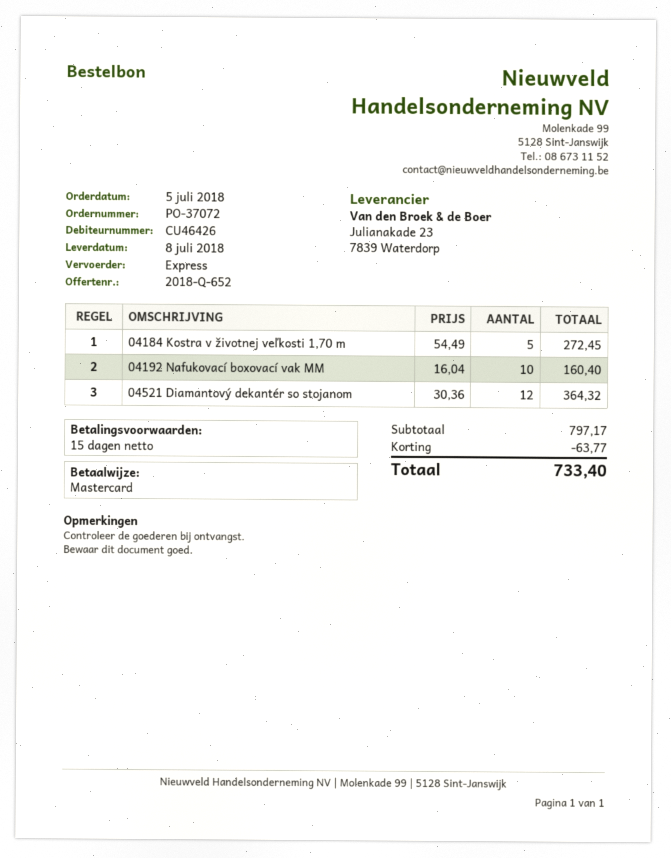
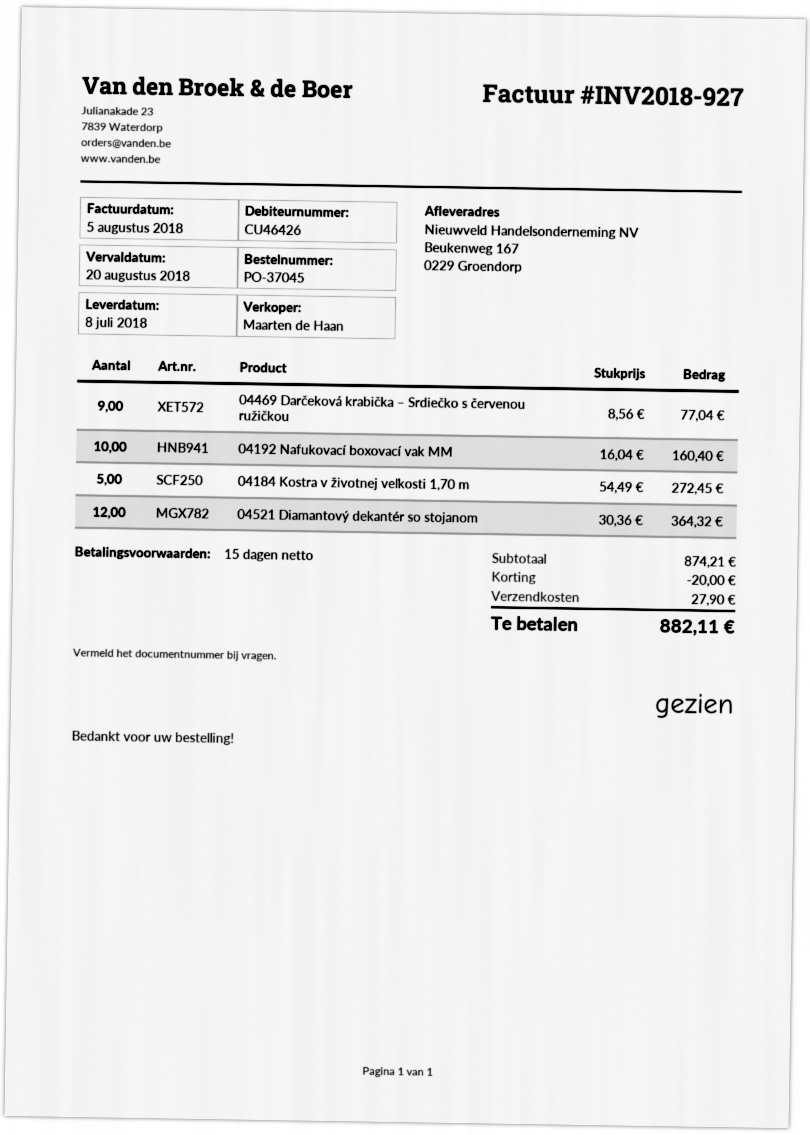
order number: PO-37072 -> PO-37045
04469 Darčeková krabička – Srdiečko s červenou ružičkou: none -> 9 x 8.56 = 77.04
subtotal: 797.17 -> 874.21
discount: 63.77 -> 20.00
shipping: none -> 27.90
total: 733.40 -> 882.11

